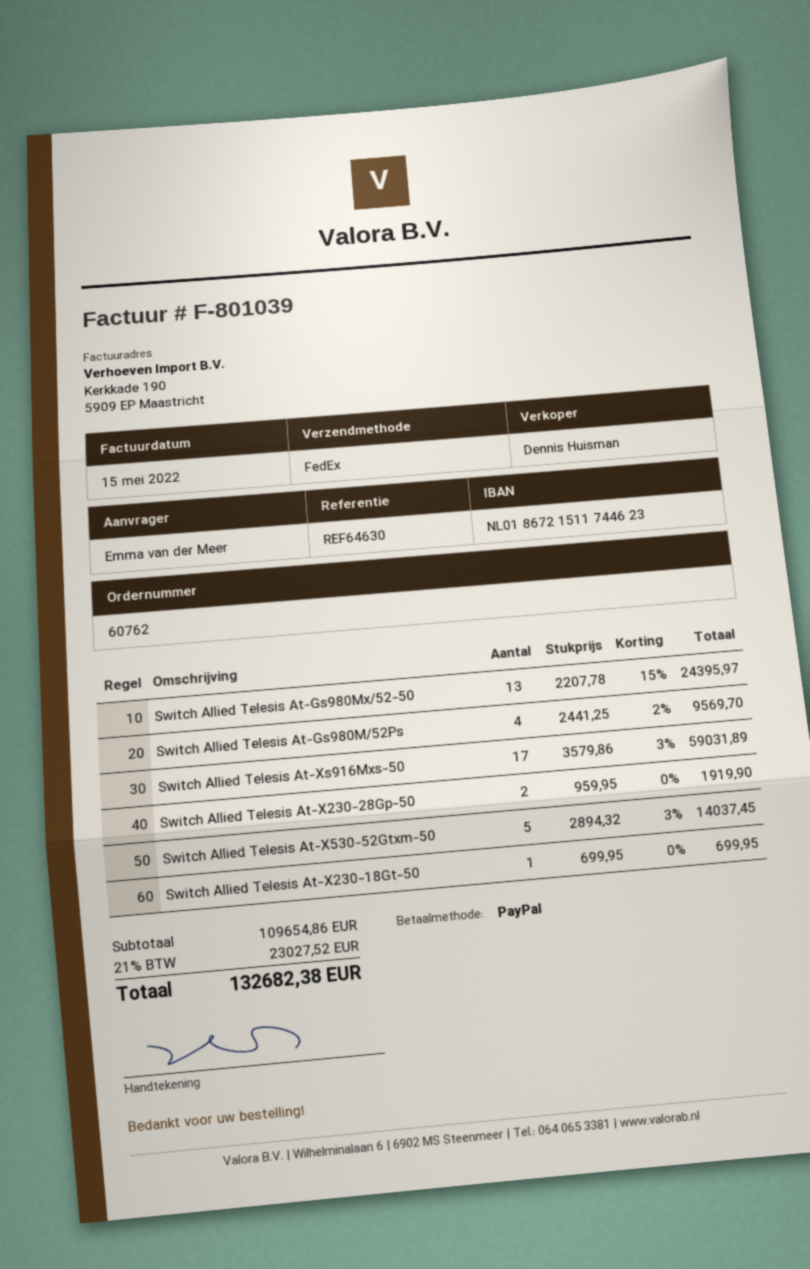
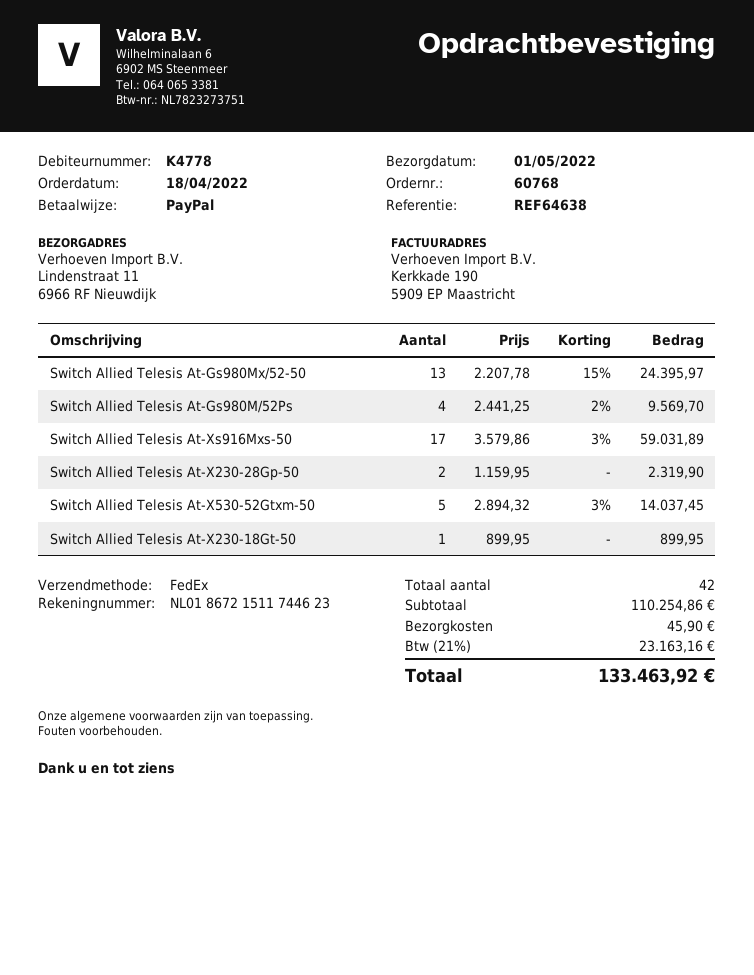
order number: 60762 -> 60768
reference: REF64630 -> REF64638
Switch Allied Telesis At-X230-28Gp-50: 2 x 959.95 = 1919.90 -> 2 x 1159.95 = 2319.90
Switch Allied Telesis At-X230-18Gt-50: 1 x 699.95 = 699.95 -> 1 x 899.95 = 899.95
subtotal: 109654.86 -> 110254.86
shipping: none -> 45.90
tax: 21% = 23027.52 -> 21% = 23163.16
total: 132682.38 -> 133463.92

